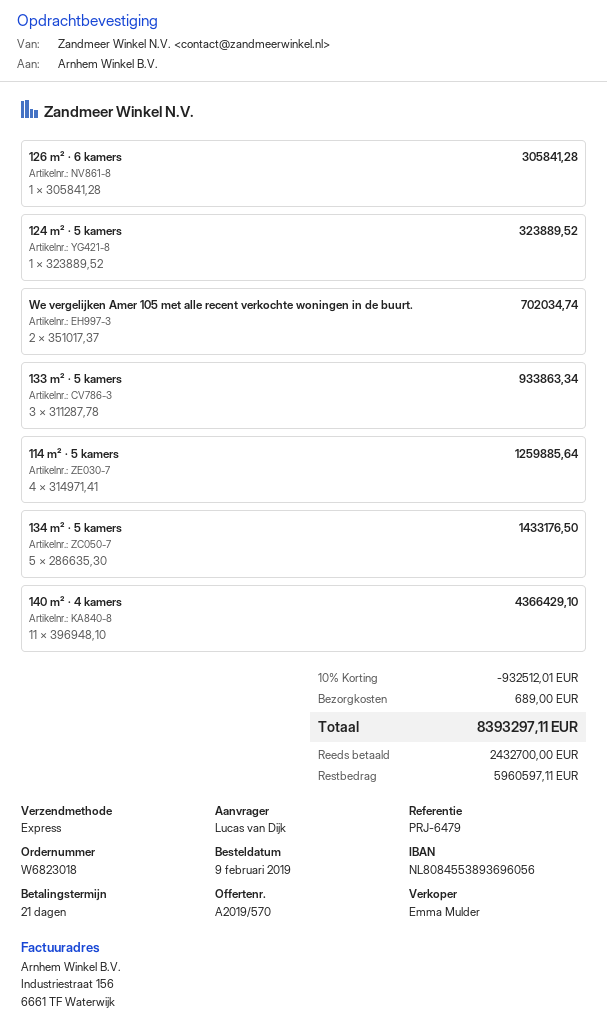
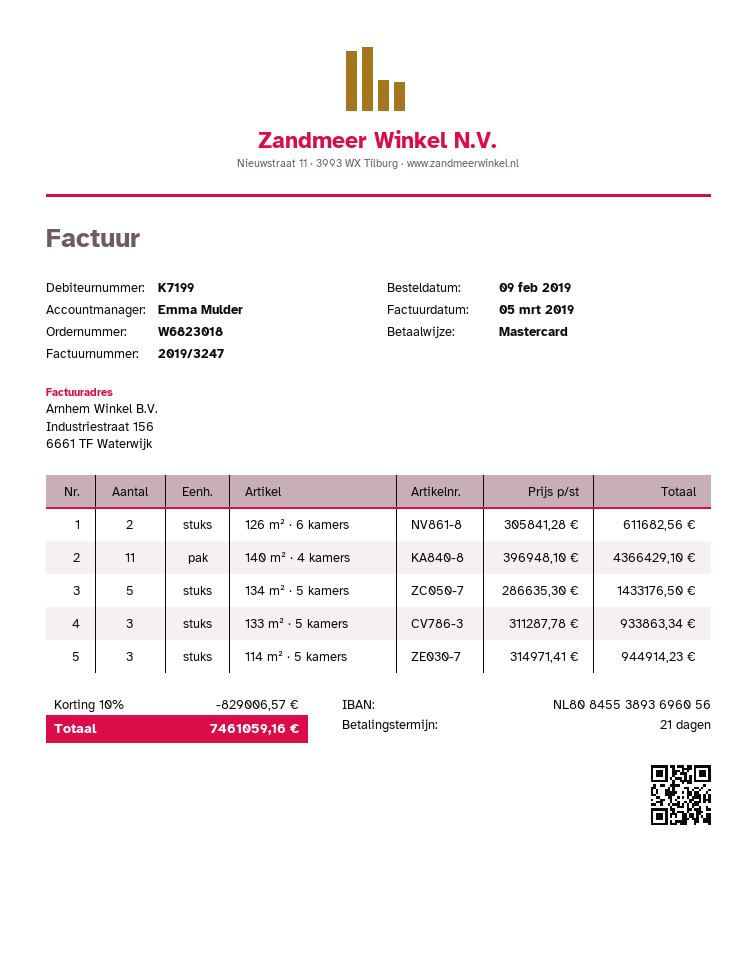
126 m² · 6 kamers: 1 x 305841.28 = 305841.28 -> 2 x 305841.28 = 611682.56
124 m² · 5 kamers: 1 x 323889.52 = 323889.52 -> none
We vergelijken Amer 105 met alle recent verkochte woningen in de buurt.: 2 x 351017.37 = 702034.74 -> none
114 m² · 5 kamers: 4 x 314971.41 = 1259885.64 -> 3 x 314971.41 = 944914.23
discount: 10% = 932512.01 -> 10% = 829006.57
shipping: 689.00 -> none
total: 8393297.11 -> 7461059.16

